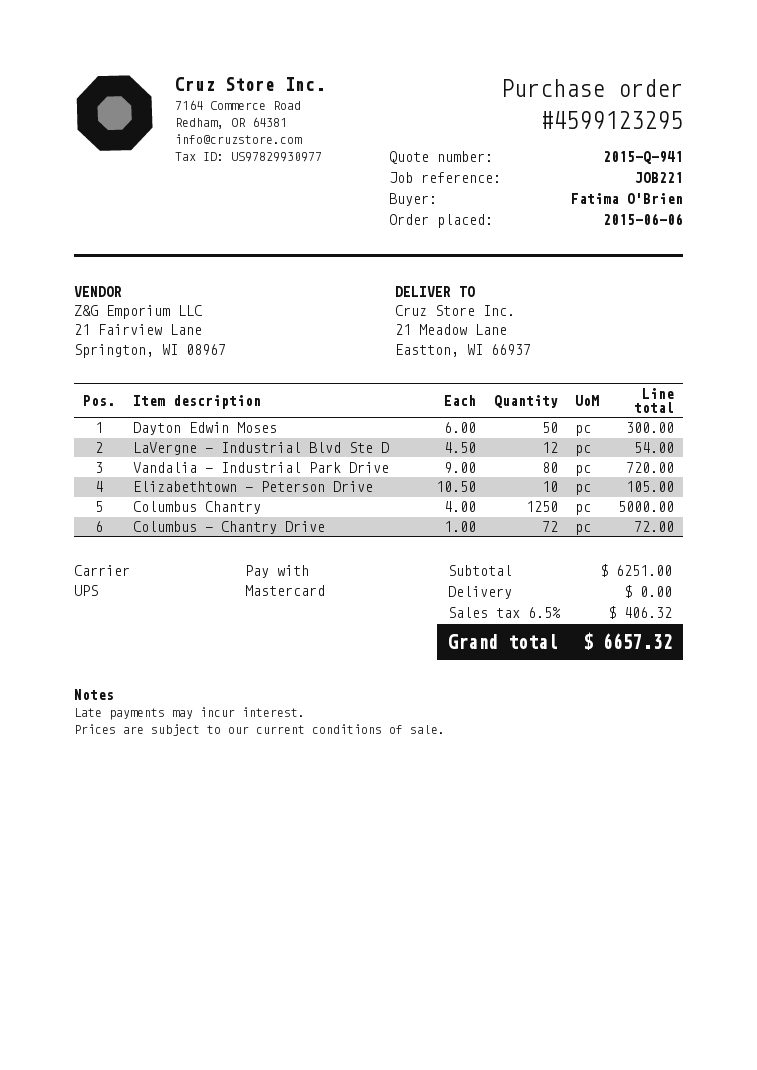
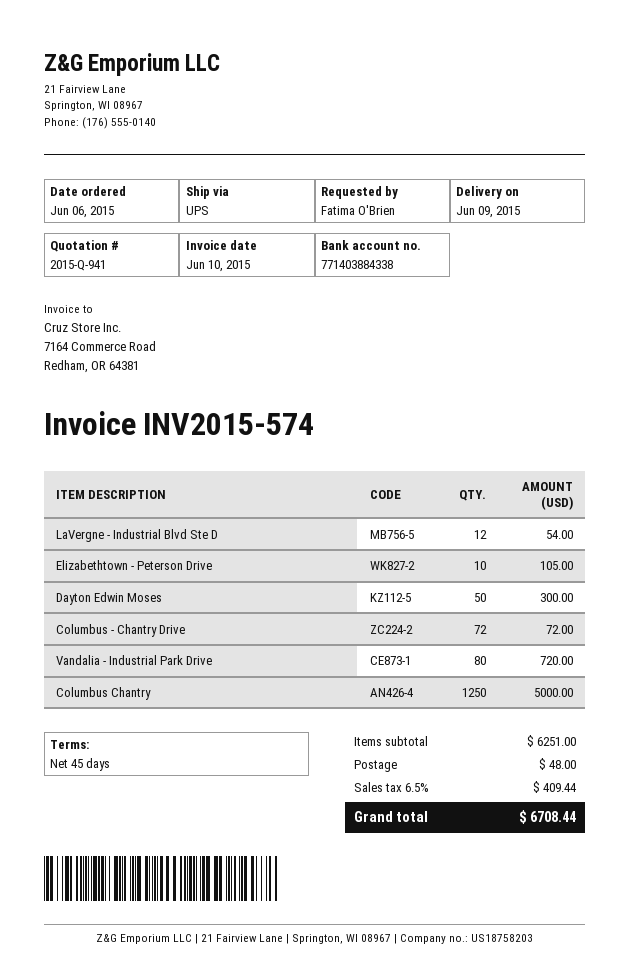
shipping: 0.00 -> 48.00
tax: 6.5% = 406.32 -> 6.5% = 409.44
total: 6657.32 -> 6708.44

